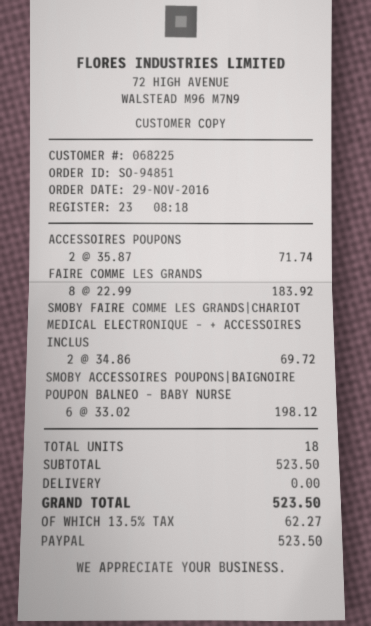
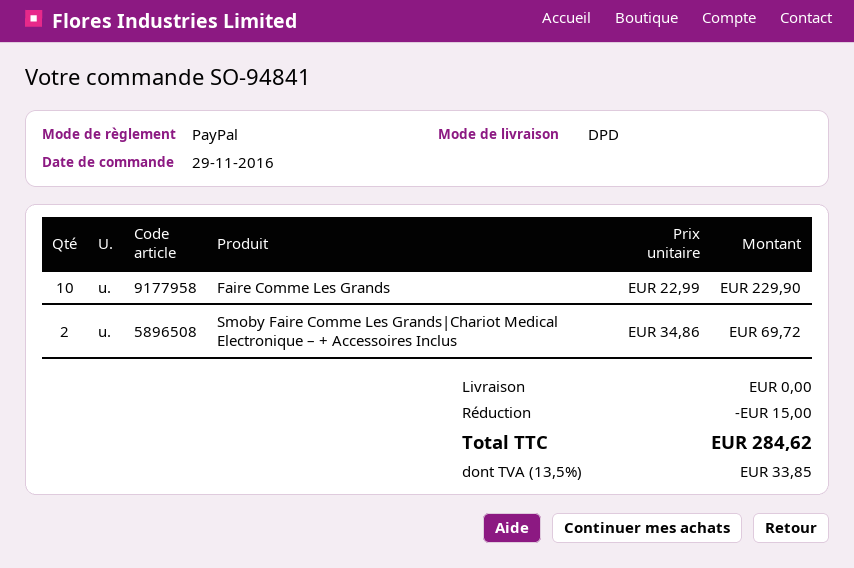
order number: SO-94851 -> SO-94841
ACCESSOIRES POUPONS: 2 x 35.87 = 71.74 -> none
FAIRE COMME LES GRANDS: 8 x 22.99 = 183.92 -> 10 x 22.99 = 229.90
SMOBY ACCESSOIRES POUPONS|BAIGNOIRE POUPON BALNEO – BABY NURSE: 6 x 33.02 = 198.12 -> none
discount: none -> 15.00
tax: 13.5% = 62.27 -> 13.5% = 33.85
total: 523.50 -> 284.62

